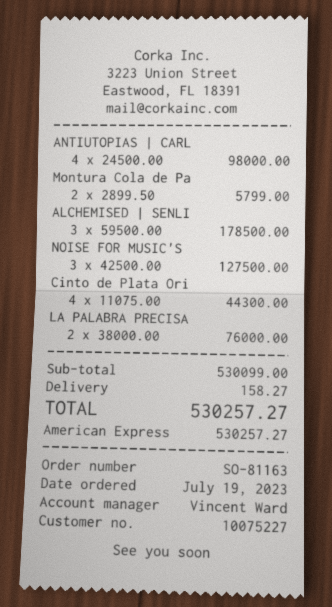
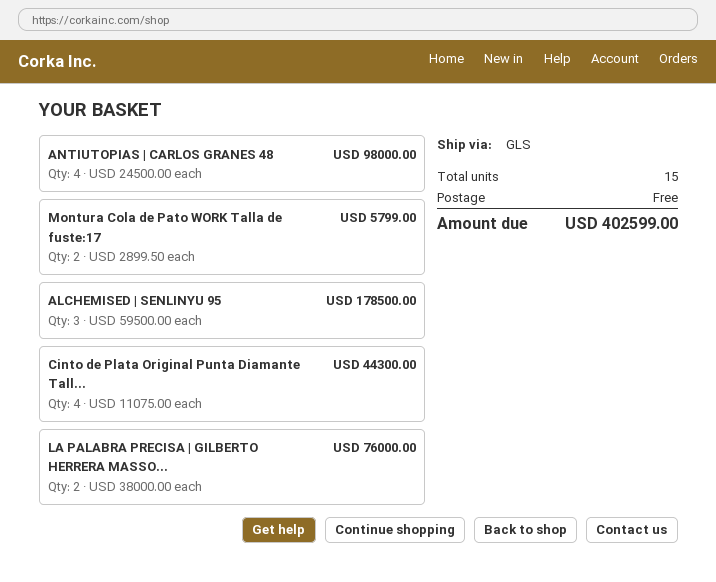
NOISE FOR MUSIC'S: 3 x 42500.00 = 127500.00 -> none
shipping: 158.27 -> 0.00
total: 530257.27 -> 402599.00

